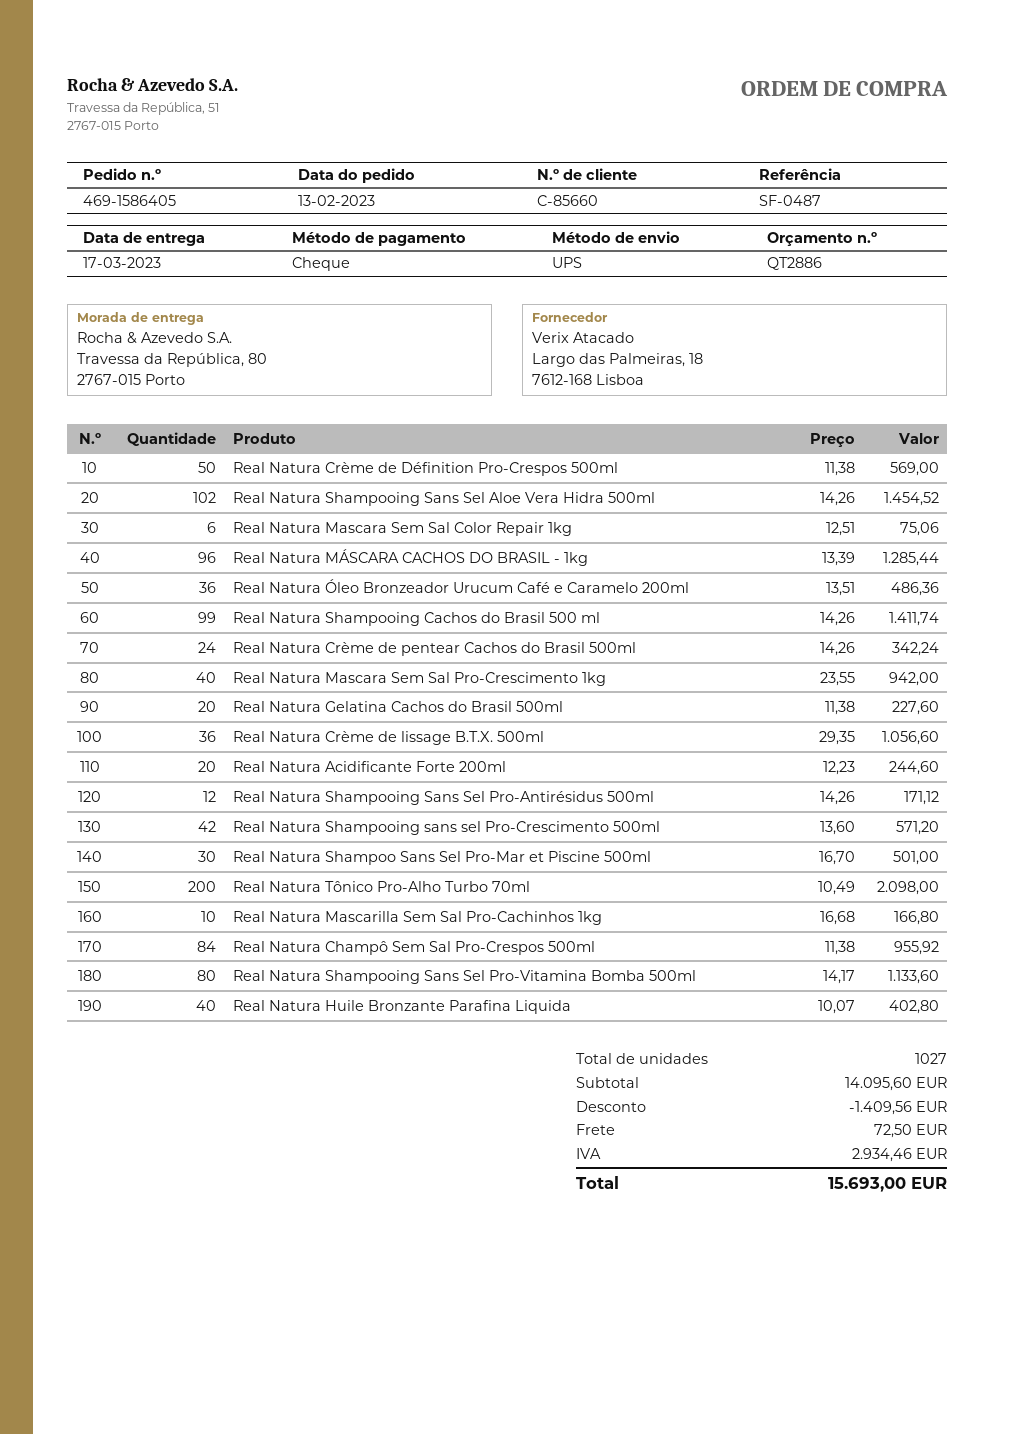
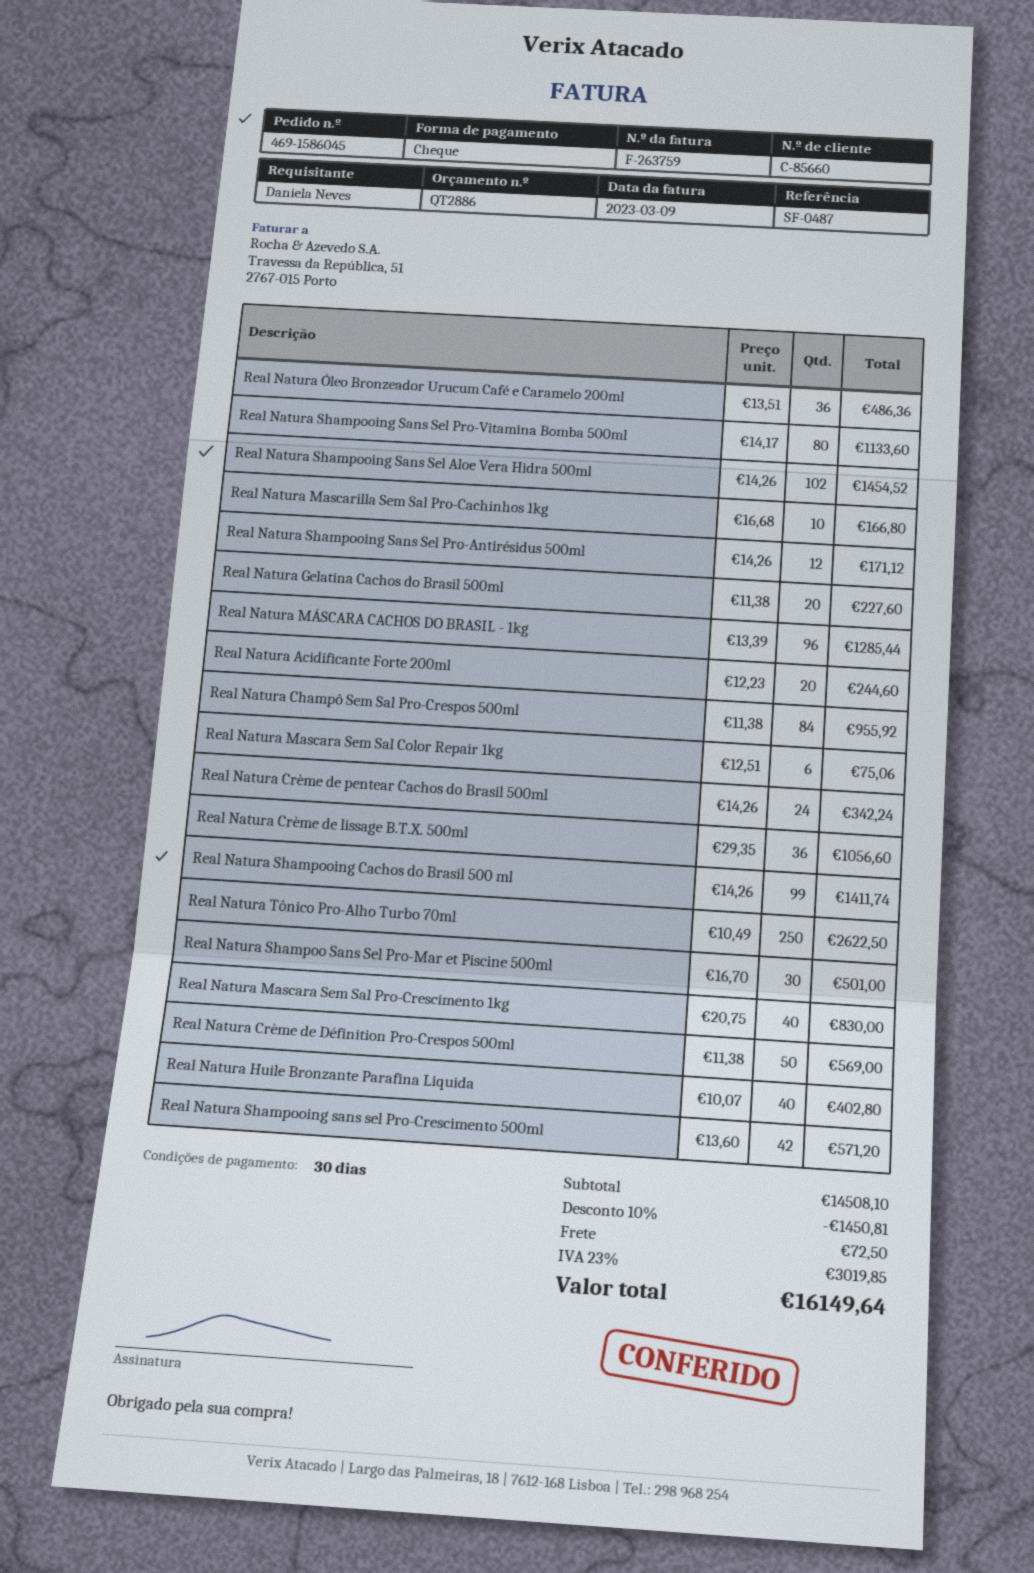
order number: 469-1586405 -> 469-1586045
Real Natura Mascara Sem Sal Pro-Crescimento 1kg: 40 x 23.55 = 942.00 -> 40 x 20.75 = 830.00
Real Natura Tônico Pro-Alho Turbo 70ml: 200 x 10.49 = 2098.00 -> 250 x 10.49 = 2622.50
subtotal: 14095.60 -> 14508.10
discount: 1409.56 -> 1450.81
tax: 2934.46 -> 3019.85
total: 15693.00 -> 16149.64

